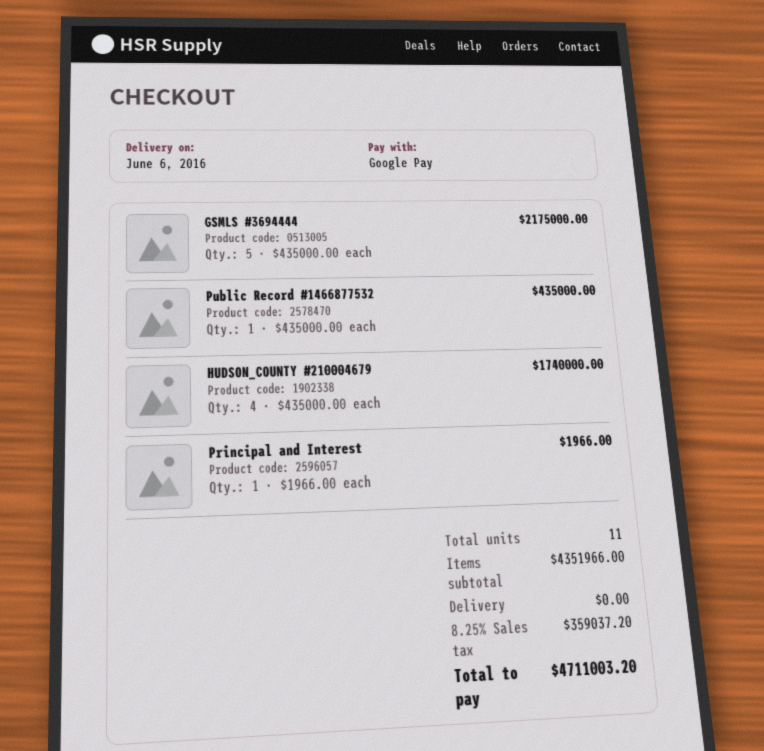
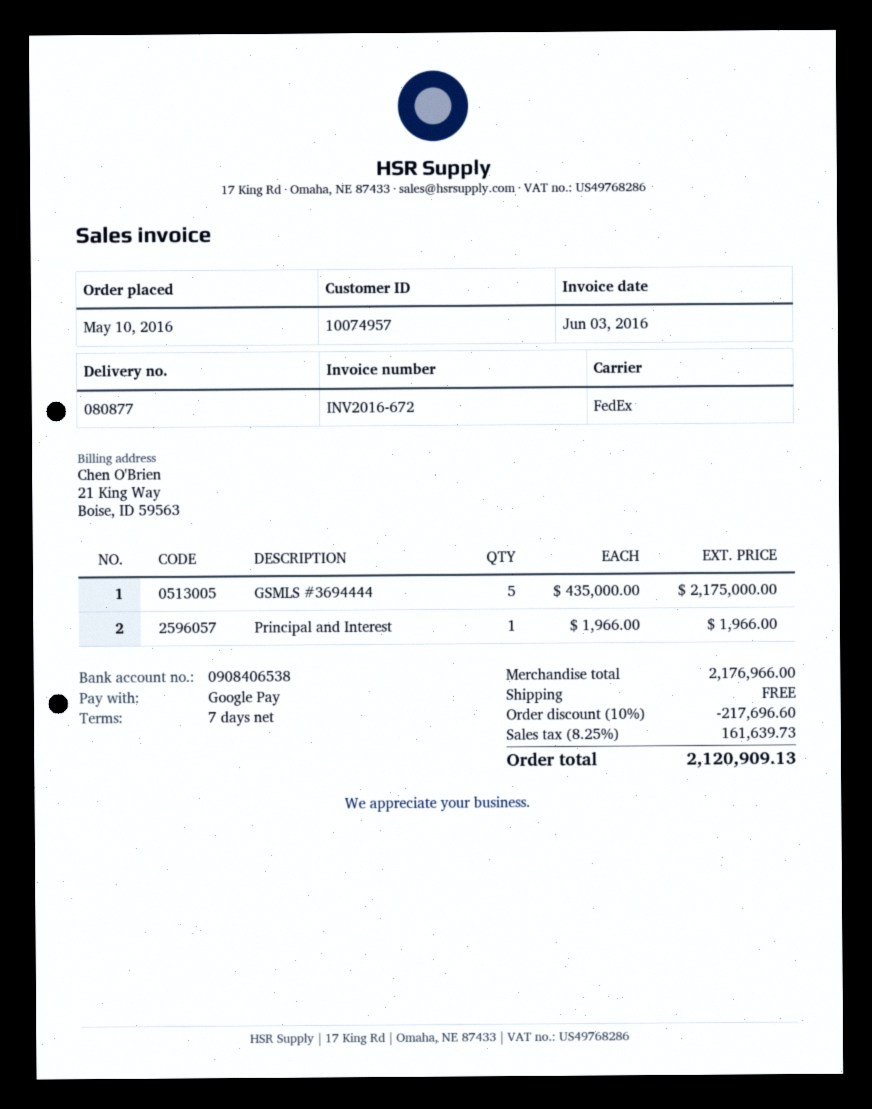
Public Record #1466877532: 1 x 435000.00 = 435000.00 -> none
HUDSON_COUNTY #210004679: 4 x 435000.00 = 1740000.00 -> none
subtotal: 4351966.00 -> 2176966.00
discount: none -> 10% = 217696.60
tax: 8.25% = 359037.20 -> 8.25% = 161639.73
total: 4711003.20 -> 2120909.13

